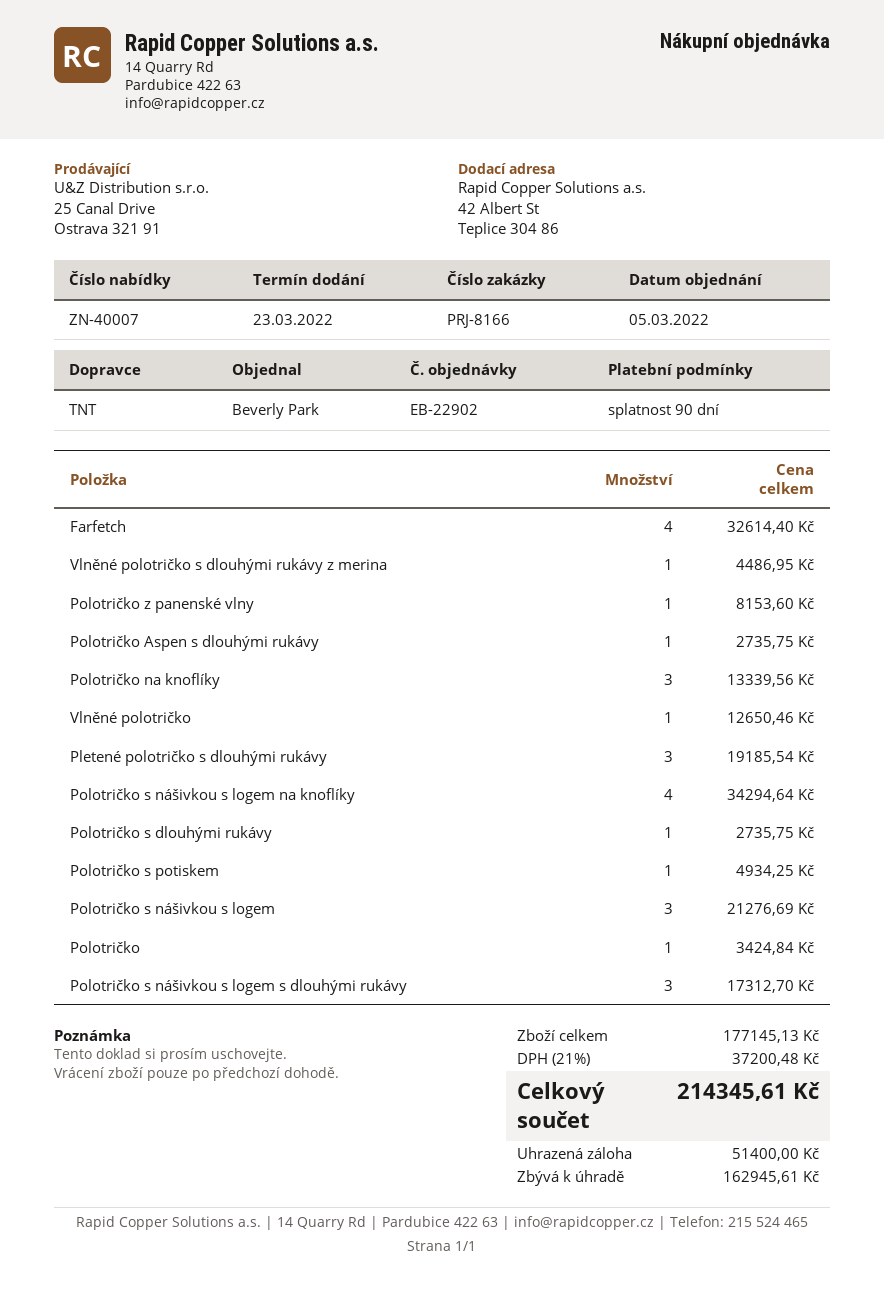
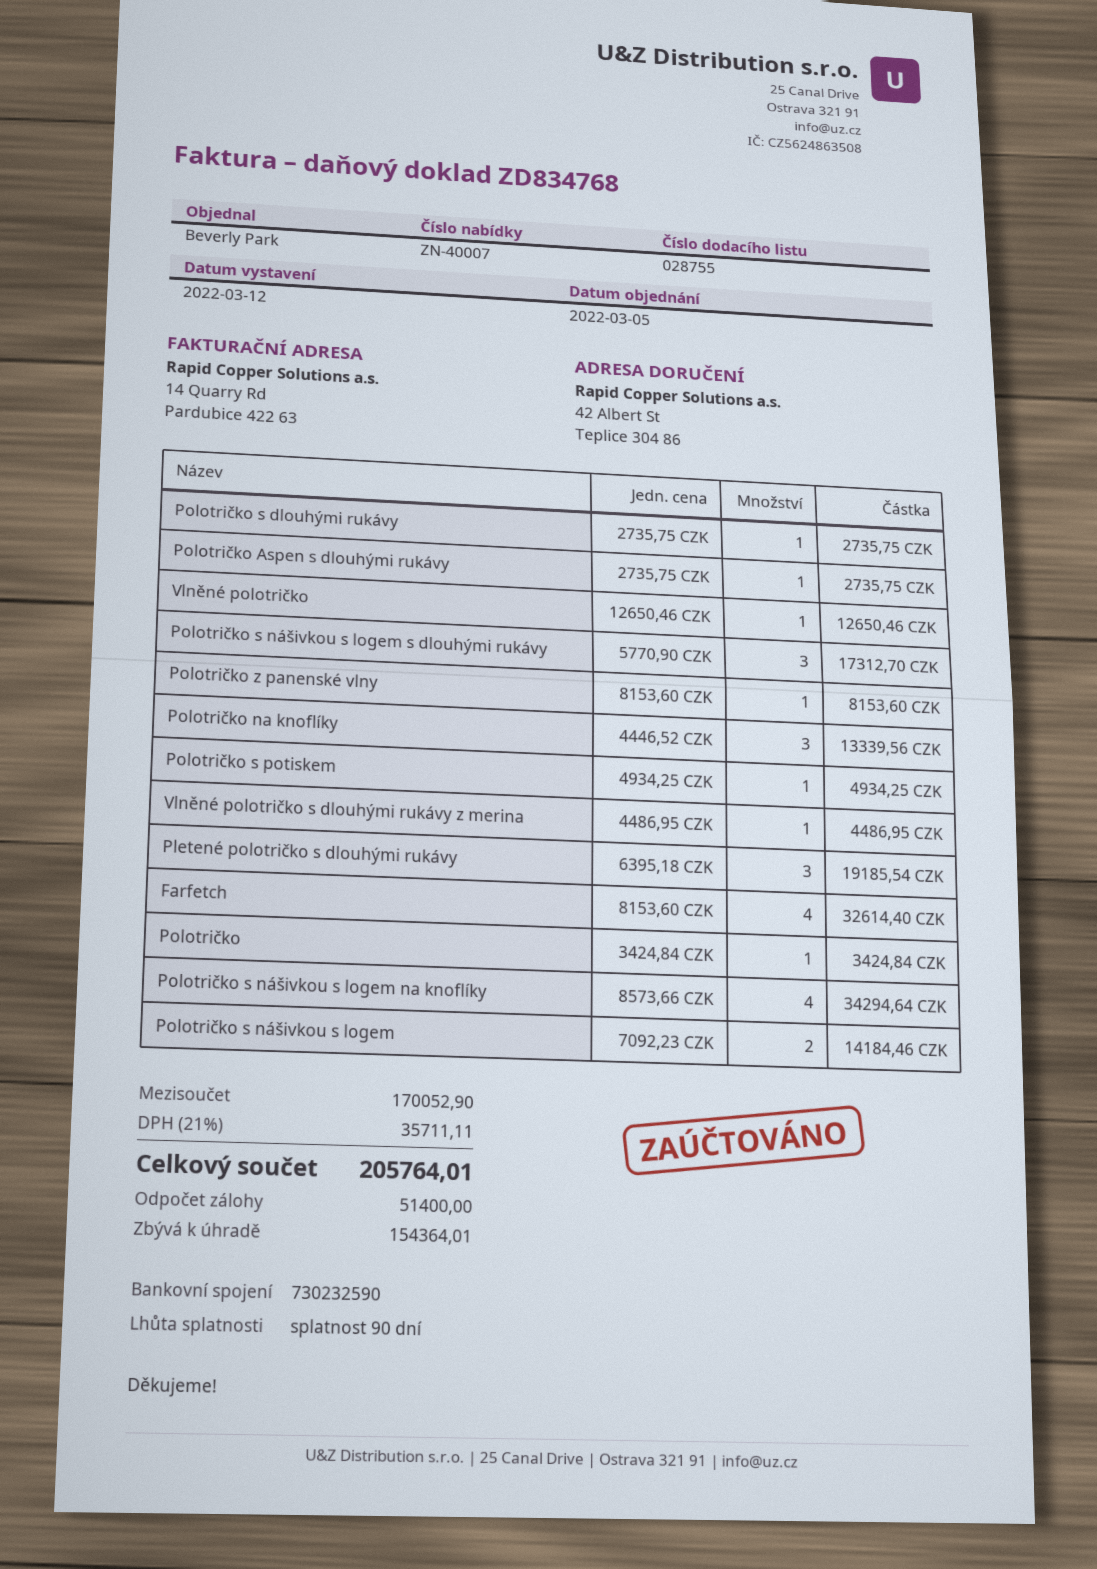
Polotričko s nášivkou s logem: 3 for 21276.69 -> 2 for 14184.46
subtotal: 177145.13 -> 170052.90
tax: 21% = 37200.48 -> 21% = 35711.11
total: 214345.61 -> 205764.01
balance: 162945.61 -> 154364.01

